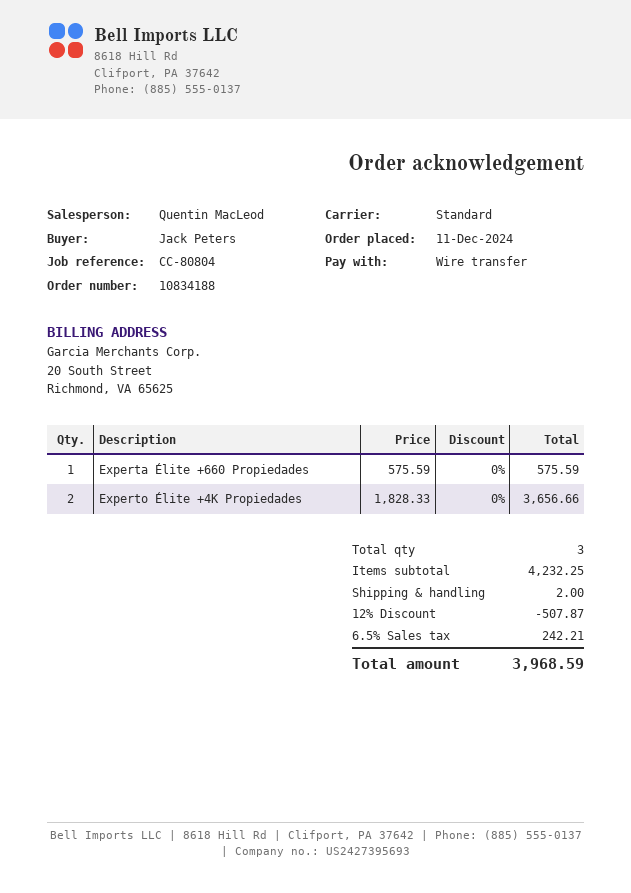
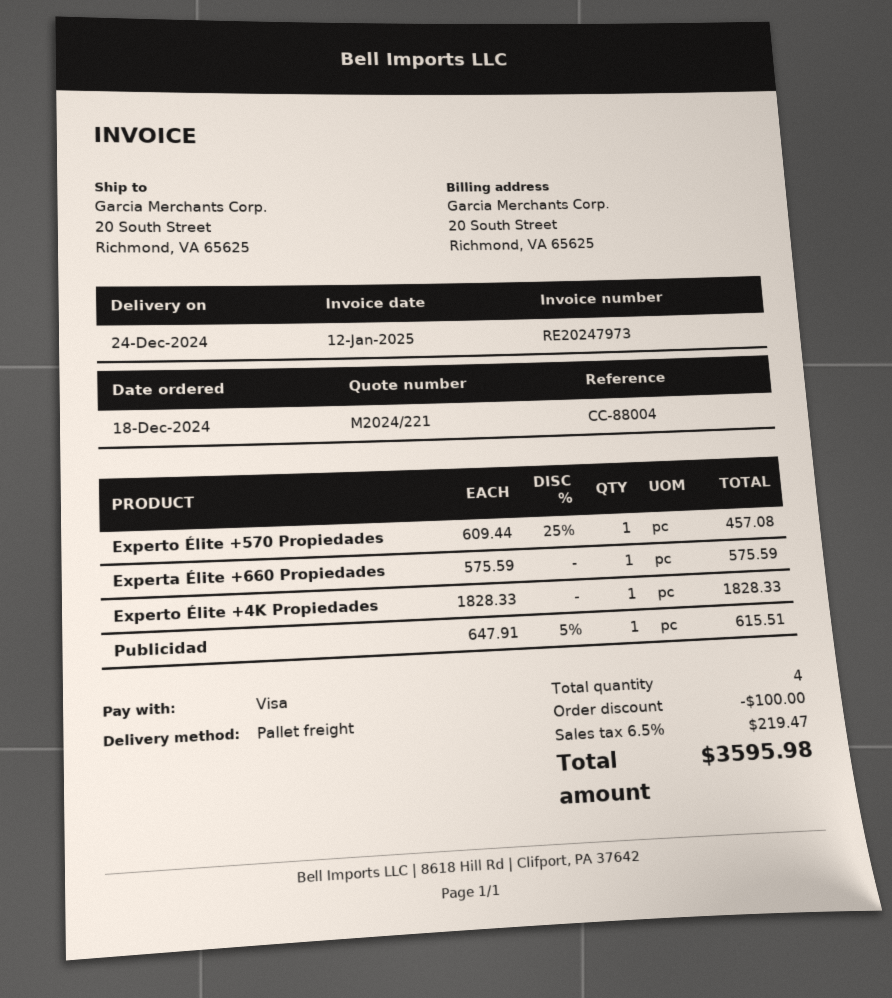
order date: 2024-12-11 -> 2024-12-18
reference: CC-80804 -> CC-88004
payment method: bank transfer -> Visa
shipping method: standard -> pallet freight
Experto Élite +4K Propiedades: 2 x 1828.33 = 3656.66 -> 1 x 1828.33 = 1828.33
Experto Élite +570 Propiedades: none -> 1 x 609.44 - 25% = 457.08
Publicidad: none -> 1 x 647.91 - 5% = 615.51
total quantity: 3 -> 4
discount: 507.87 -> 100.00
shipping: 2.00 -> none
tax: 6.5% = 242.21 -> 6.5% = 219.47
total: 3968.59 -> 3595.98

